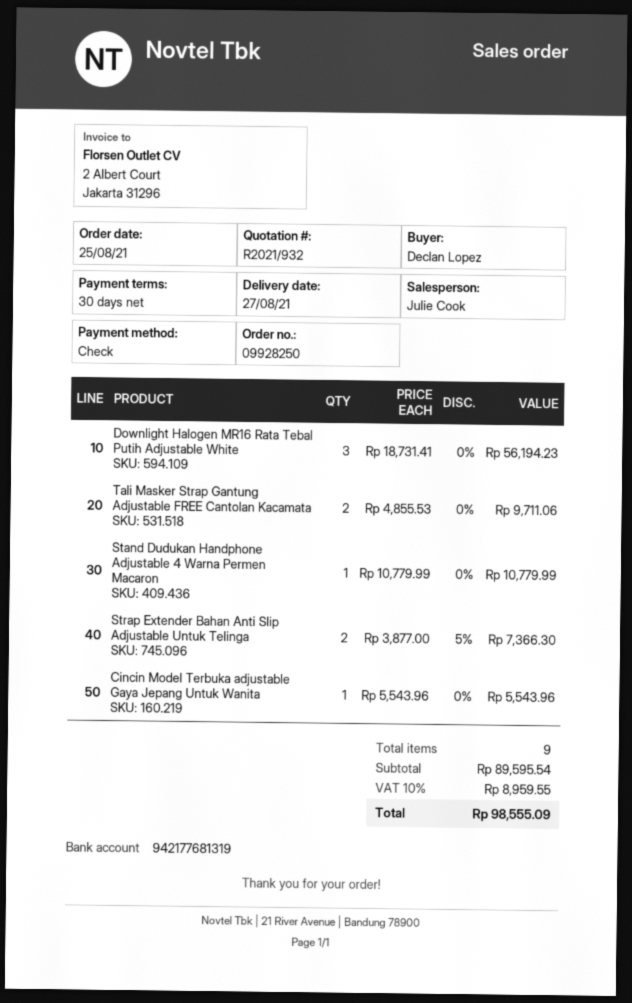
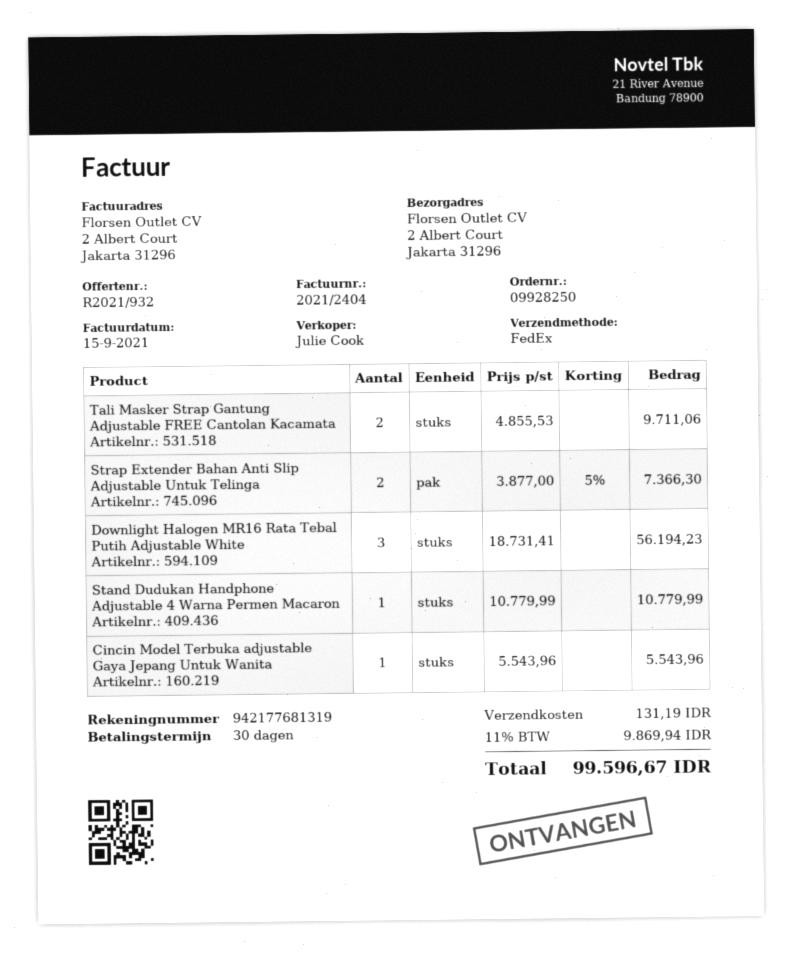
shipping: none -> 131.19
tax: 10% = 8959.55 -> 11% = 9869.94
total: 98555.09 -> 99596.67

